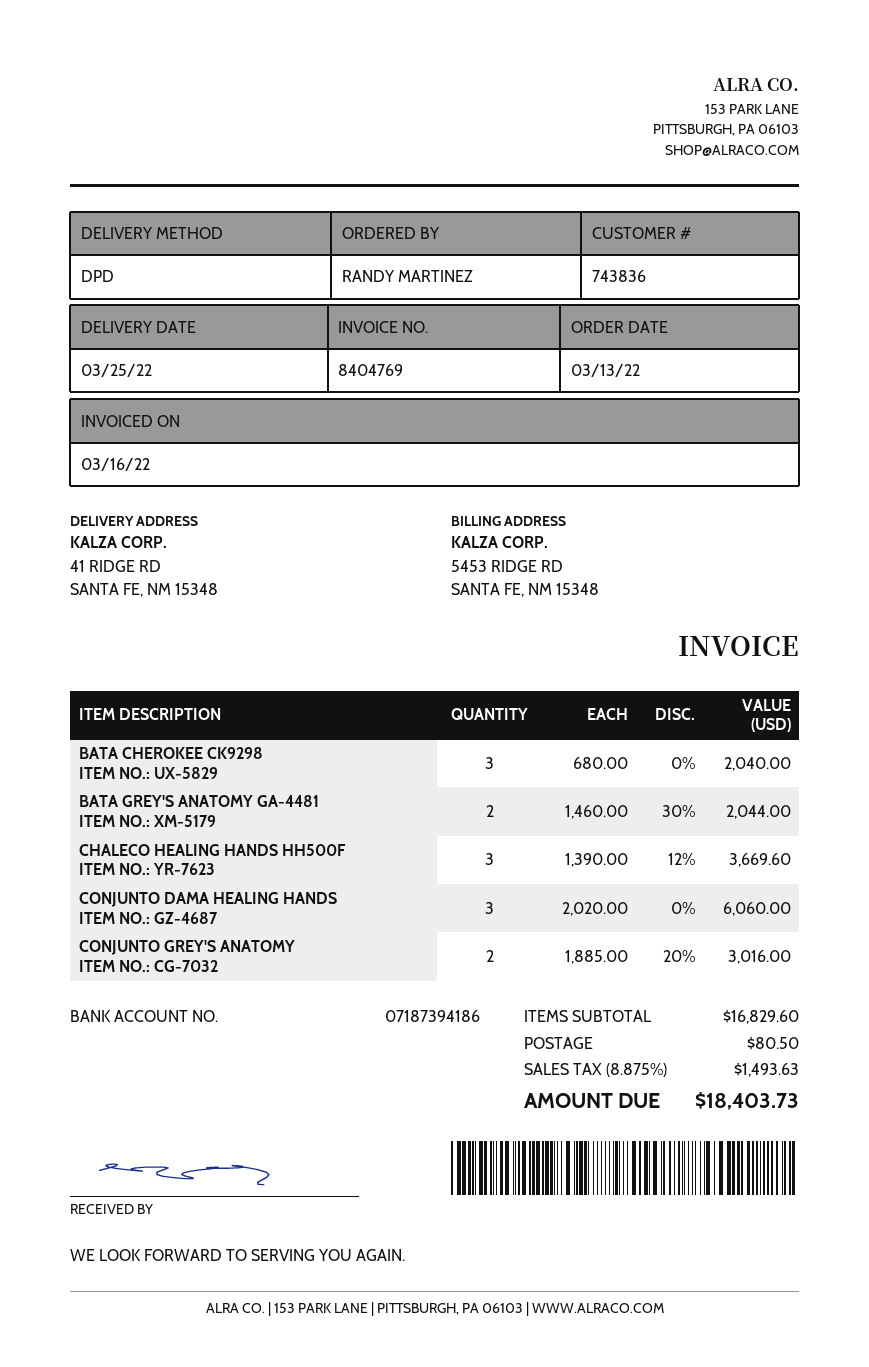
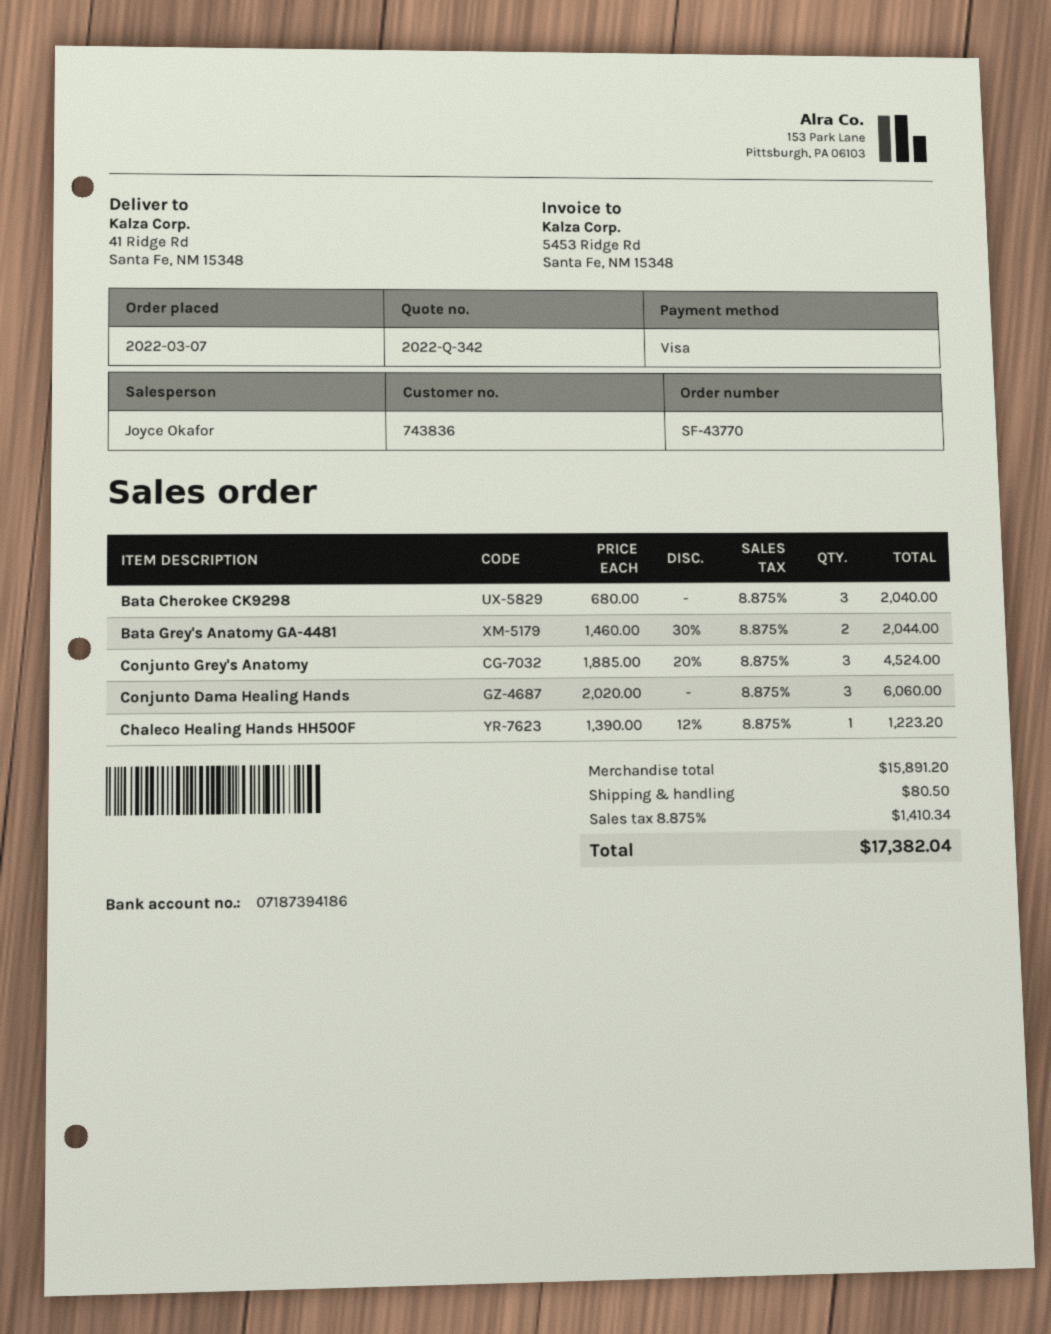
order date: 2022-03-13 -> 2022-03-07
CHALECO HEALING HANDS HH500F: 3 x 1390.00 - 12% = 3669.60 -> 1 x 1390.00 - 12% = 1223.20
CONJUNTO GREY'S ANATOMY: 2 x 1885.00 - 20% = 3016.00 -> 3 x 1885.00 - 20% = 4524.00
subtotal: 16829.60 -> 15891.20
tax: 8.875% = 1493.63 -> 8.875% = 1410.34
total: 18403.73 -> 17382.04

